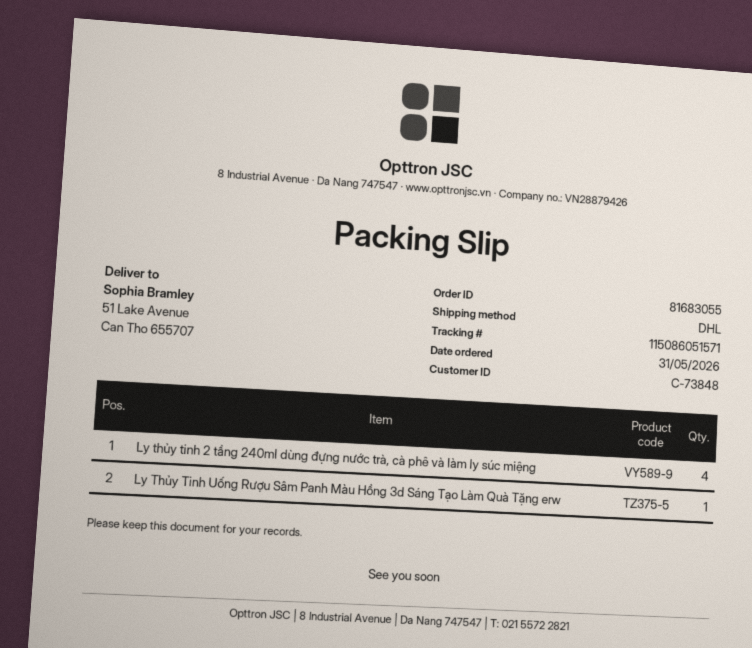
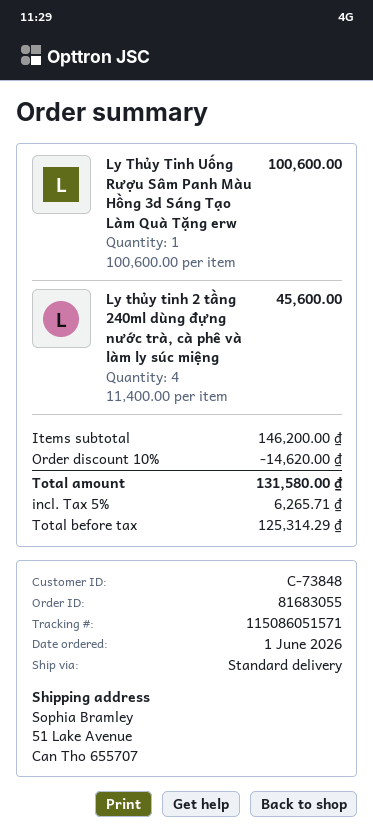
order date: 2026-05-31 -> 2026-06-01
shipping method: DHL -> standard

